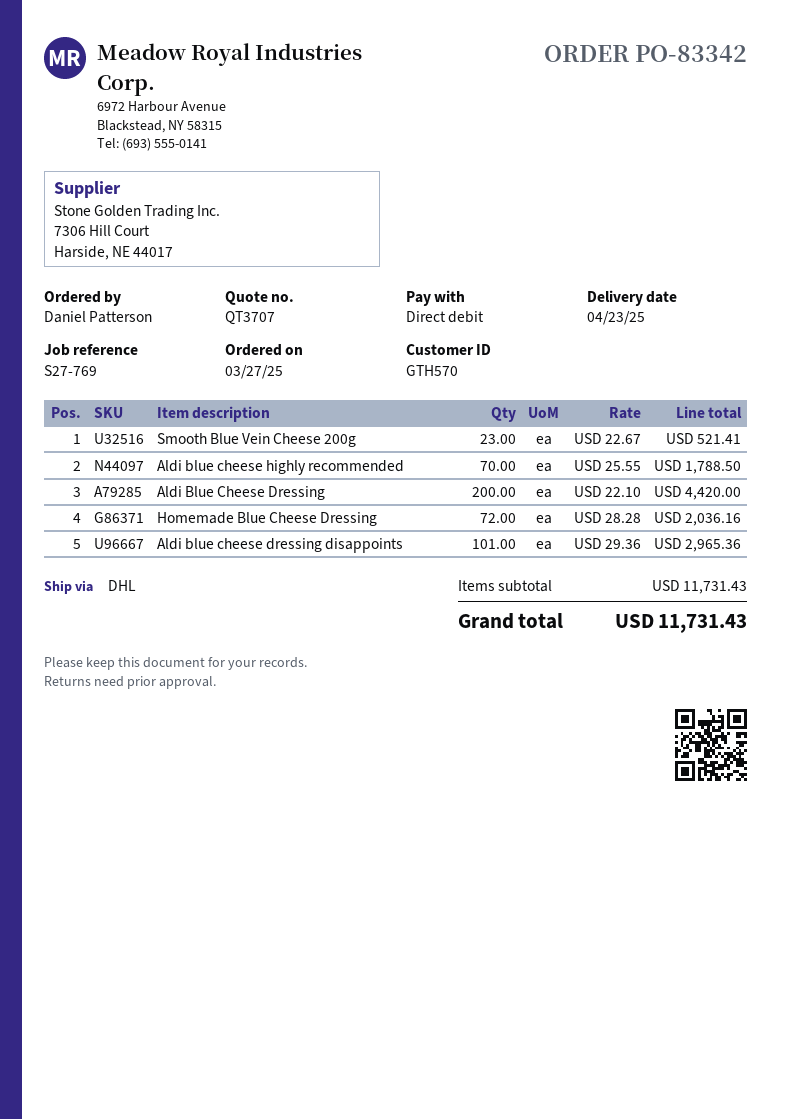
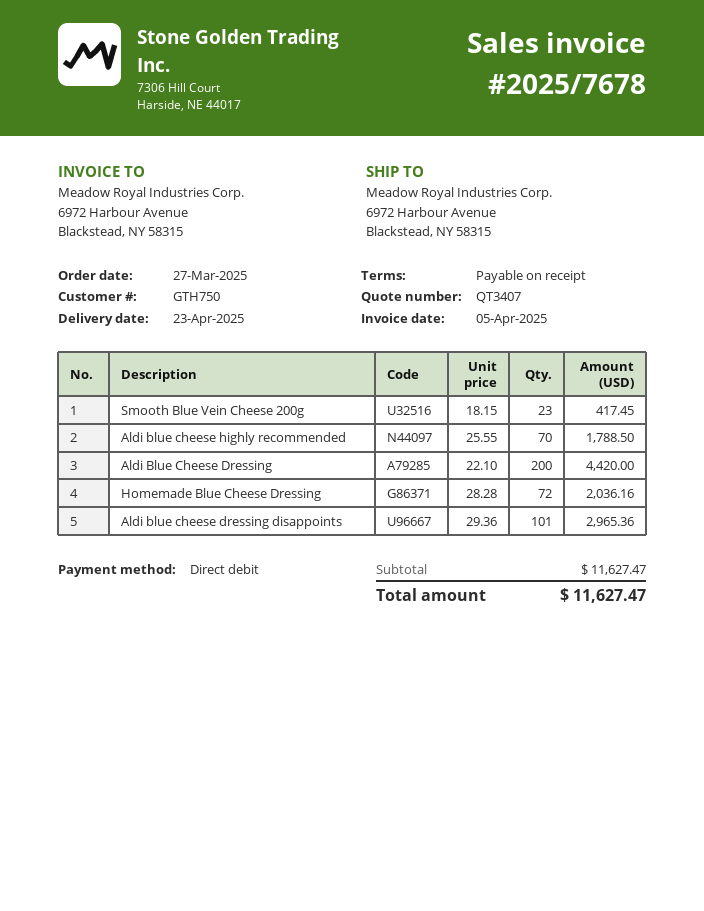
quote number: QT3707 -> QT3407
customer number: GTH570 -> GTH750
Smooth Blue Vein Cheese 200g: 23 x 22.67 = 521.41 -> 23 x 18.15 = 417.45
subtotal: 11731.43 -> 11627.47
total: 11731.43 -> 11627.47

